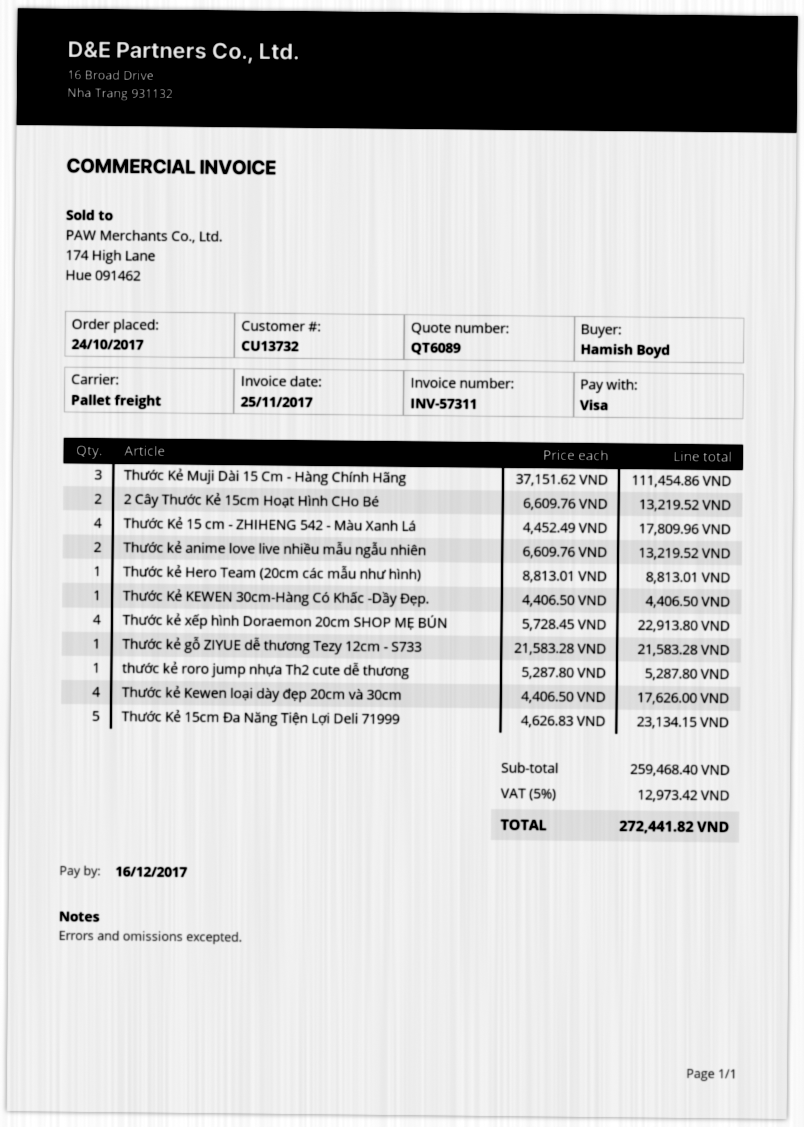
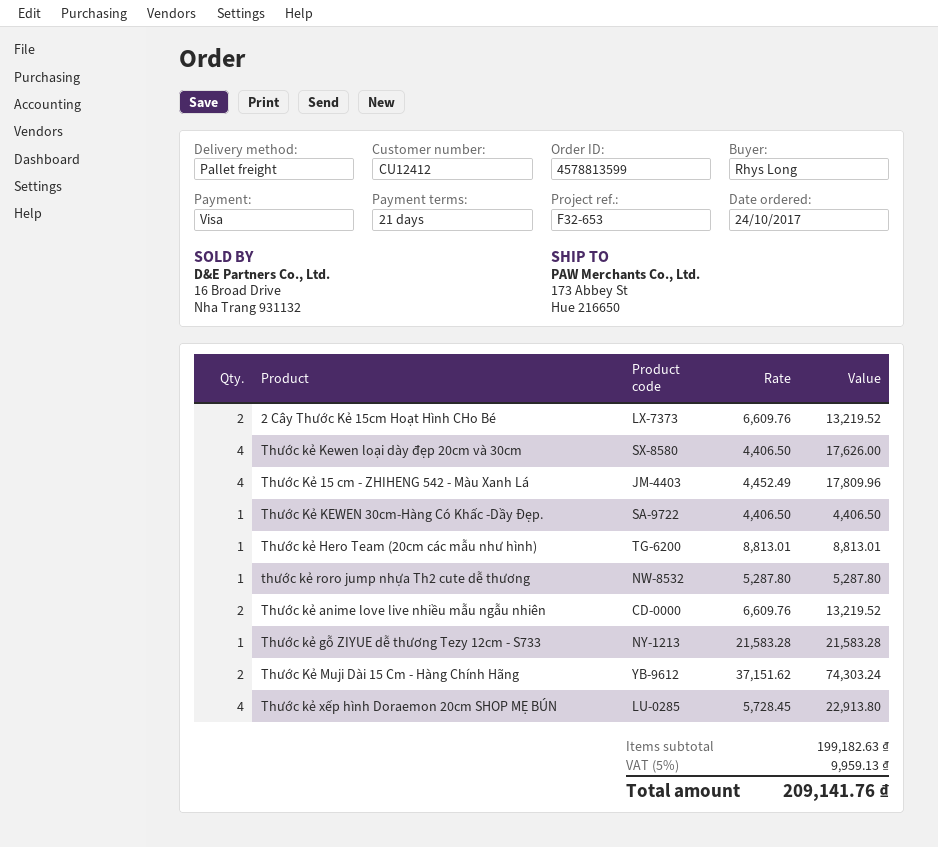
customer number: CU13732 -> CU12412
ordered by: Hamish Boyd -> Rhys Long
Thước Kẻ Muji Dài 15 Cm - Hàng Chính Hãng: 3 x 37151.62 = 111454.86 -> 2 x 37151.62 = 74303.24
Thước Kẻ 15cm Đa Năng Tiện Lợi Deli 71999: 5 x 4626.83 = 23134.15 -> none
subtotal: 259468.40 -> 199182.63
tax: 5% = 12973.42 -> 5% = 9959.13
total: 272441.82 -> 209141.76

